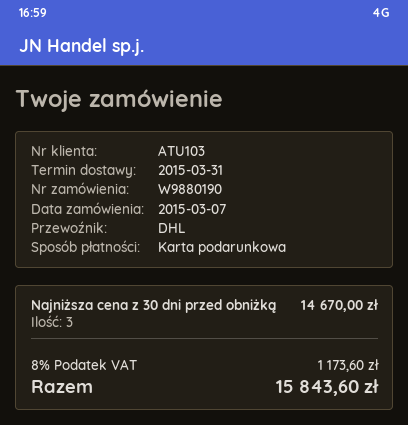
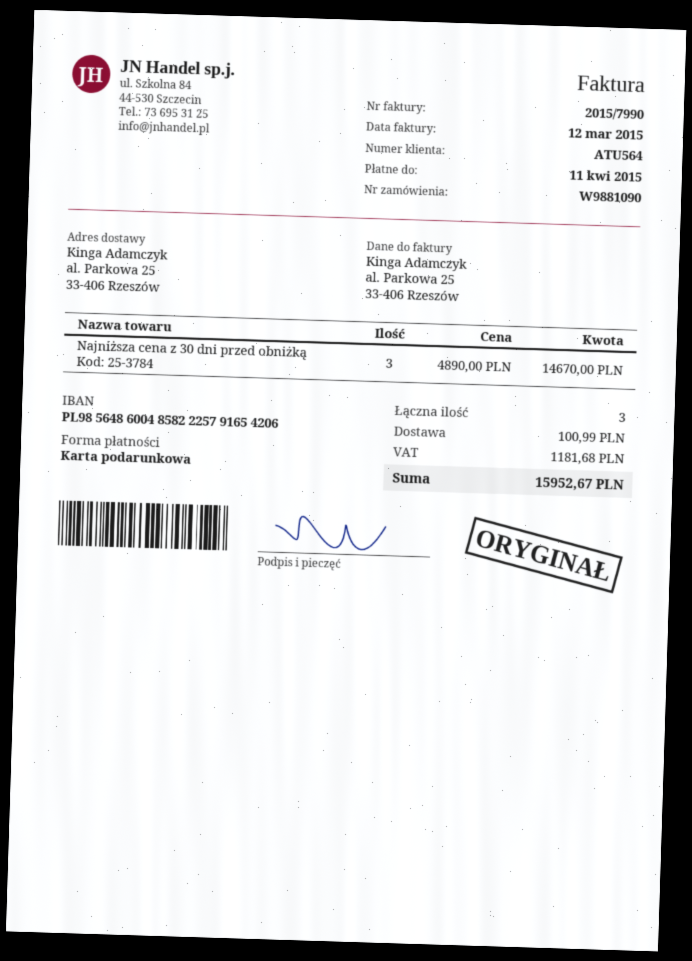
order number: W9880190 -> W9881090
customer number: ATU103 -> ATU564
shipping: none -> 100.99
tax: 1173.60 -> 1181.68
total: 15843.60 -> 15952.67

